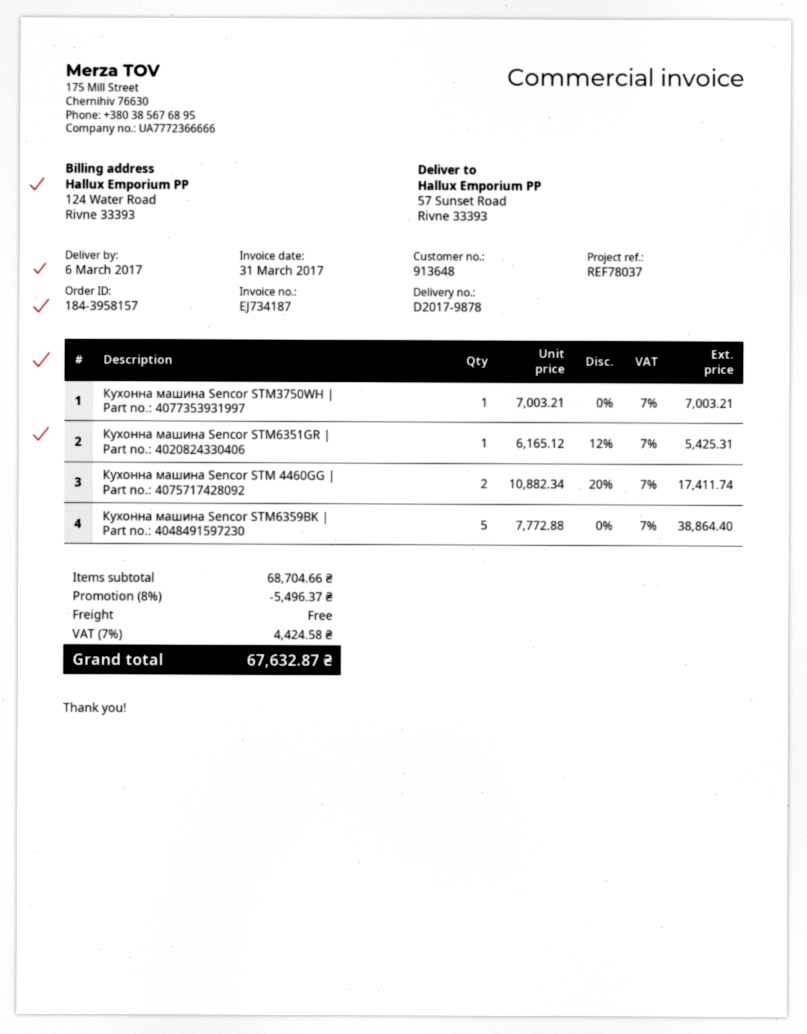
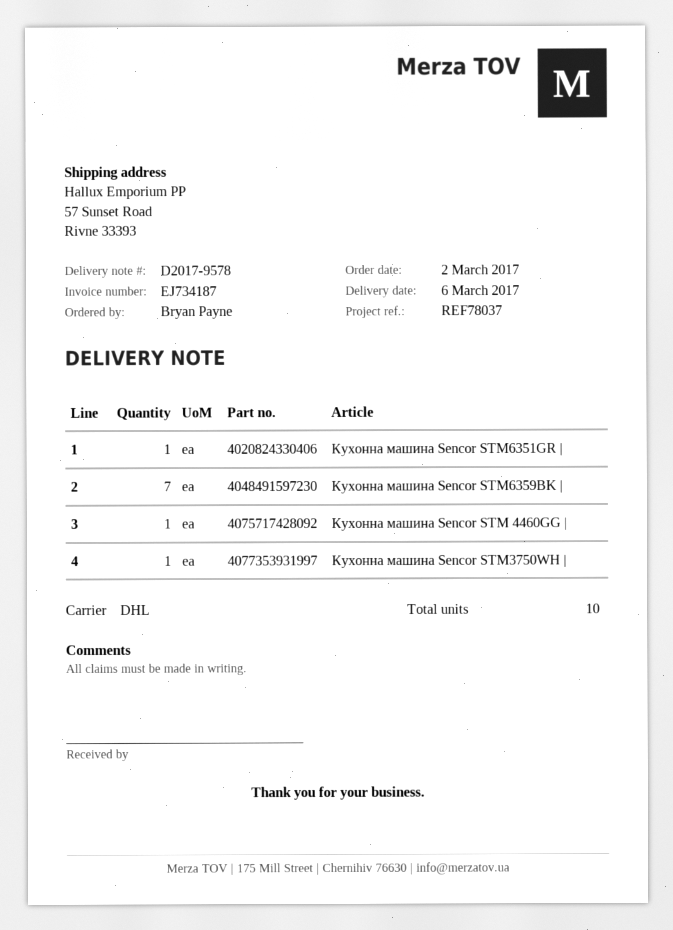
delivery note number: D2017-9878 -> D2017-9578
Кухонна машина Sencor STM 4460GG |: 2 -> 1
Кухонна машина Sencor STM6359BK |: 5 -> 7

